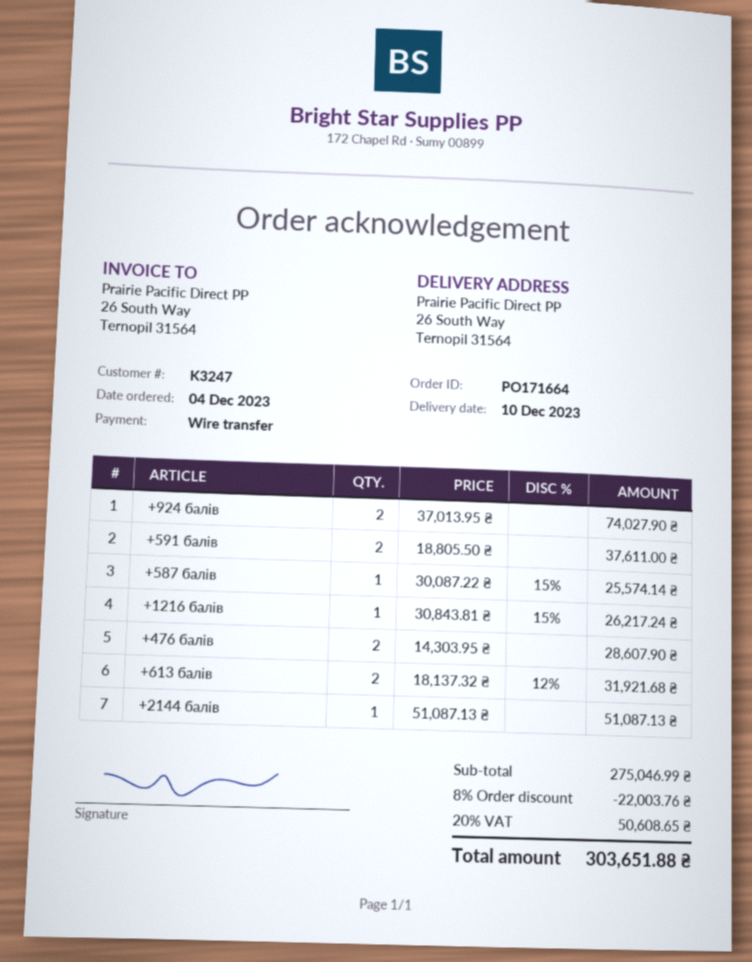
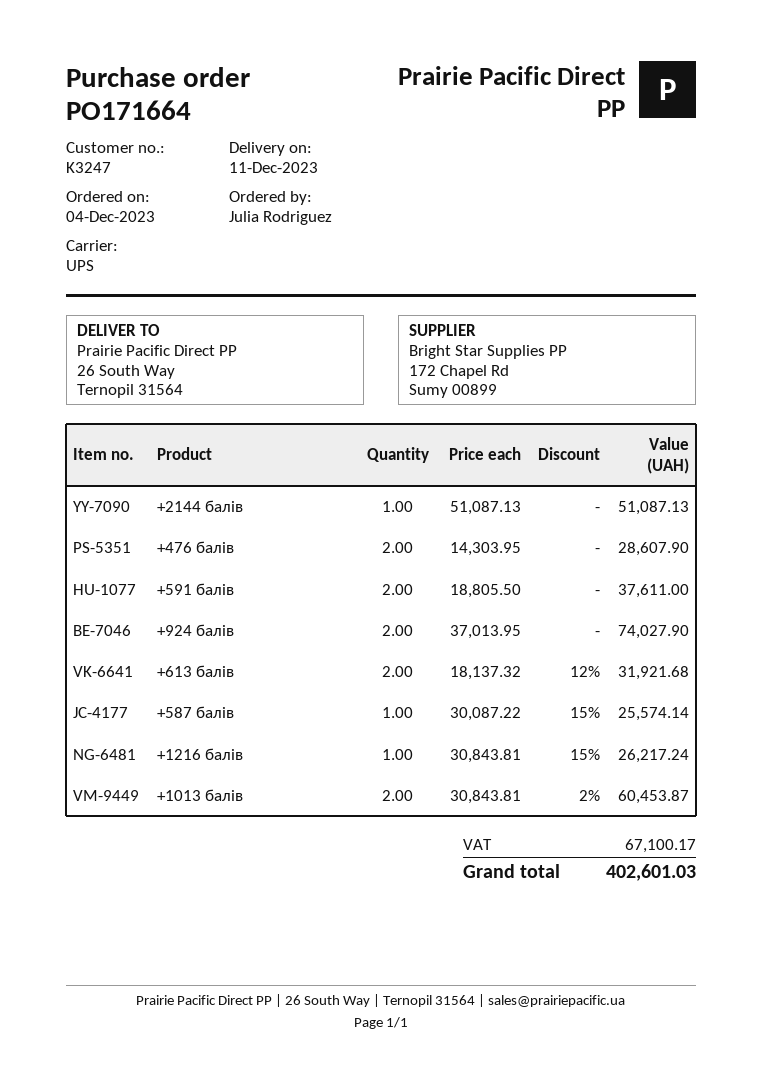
delivery date: 2023-12-10 -> 2023-12-11
+1013 балів: none -> 2 x 30843.81 - 2% = 60453.87
discount: 8% = 22003.76 -> none
tax: 50608.65 -> 67100.17
total: 303651.88 -> 402601.03

